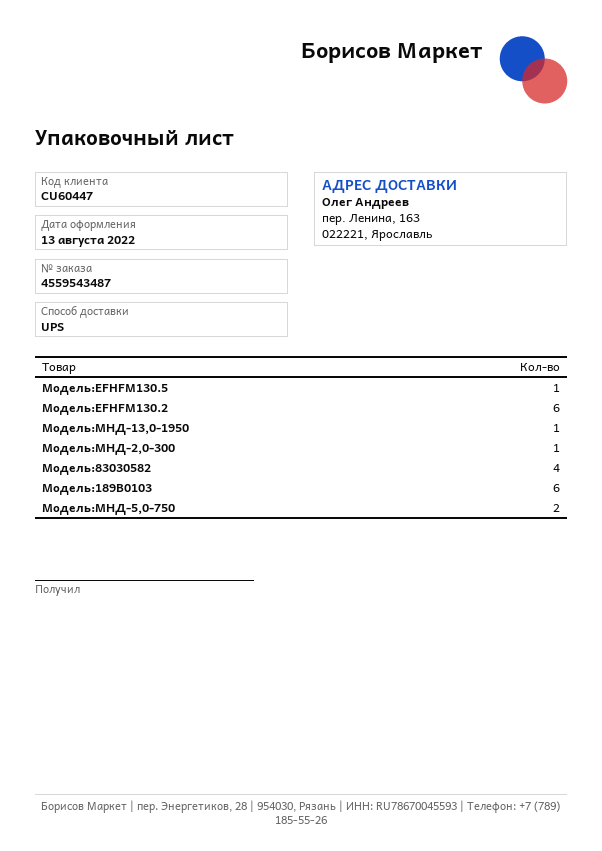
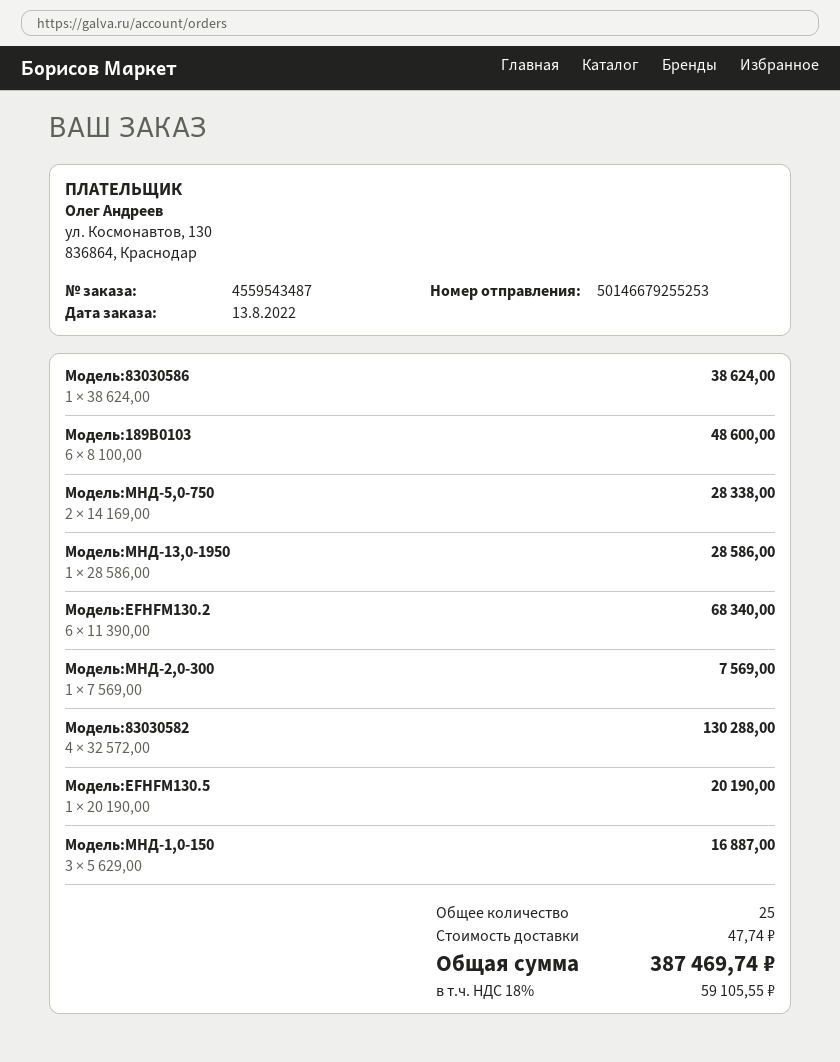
Модель:83030586: none -> 1
Модель:МНД-1,0-150: none -> 3

